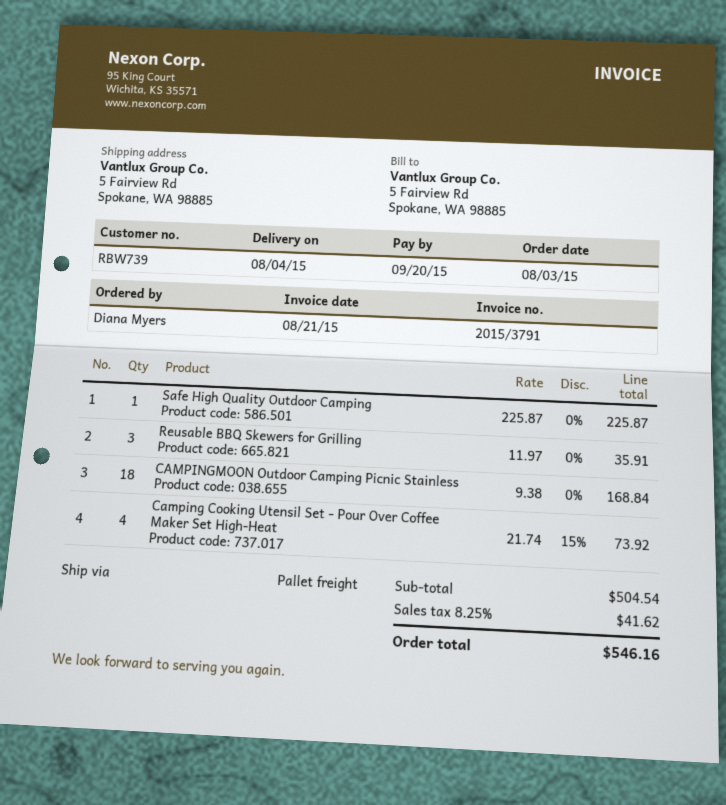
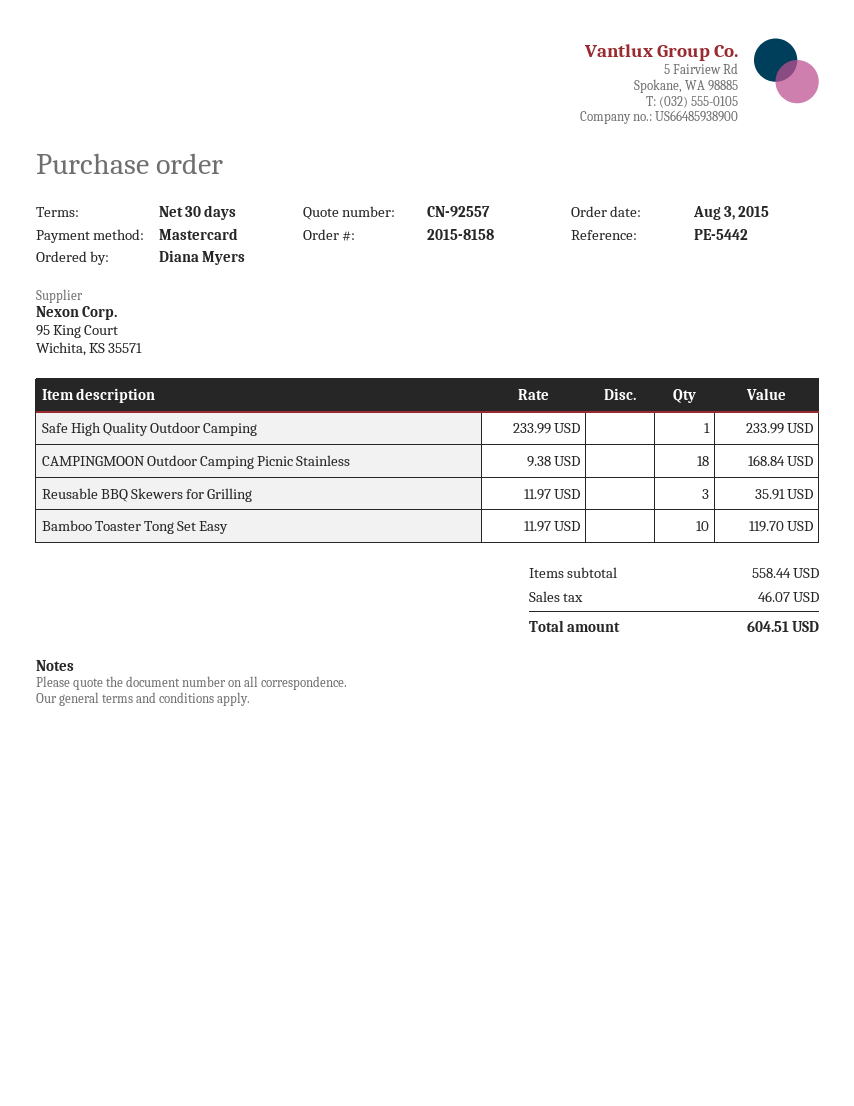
Safe High Quality Outdoor Camping: 1 x 225.87 = 225.87 -> 1 x 233.99 = 233.99
Camping Cooking Utensil Set - Pour Over Coffee Maker Set High-Heat: 4 x 21.74 - 15% = 73.92 -> none
Bamboo Toaster Tong Set Easy: none -> 10 x 11.97 = 119.70
subtotal: 504.54 -> 558.44
tax: 41.62 -> 46.07
total: 546.16 -> 604.51

